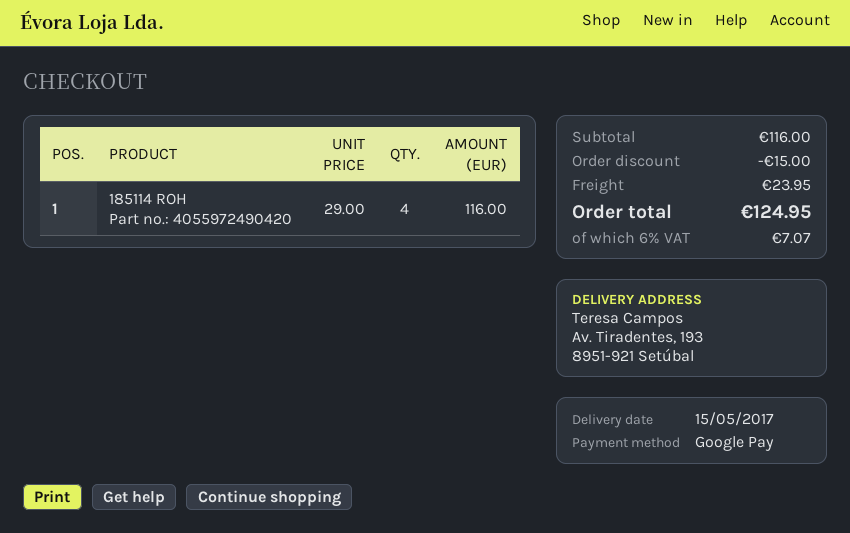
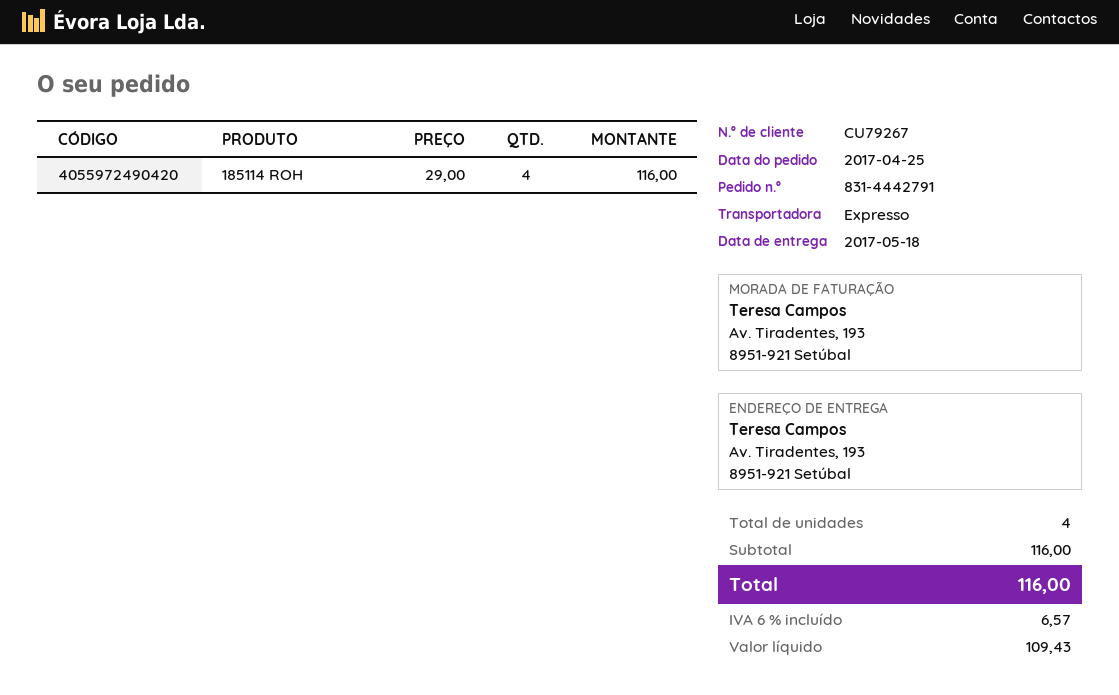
delivery date: 2017-05-15 -> 2017-05-18
discount: 15.00 -> none
shipping: 23.95 -> none
tax: 6% = 7.07 -> 6% = 6.57
total: 124.95 -> 116.00

